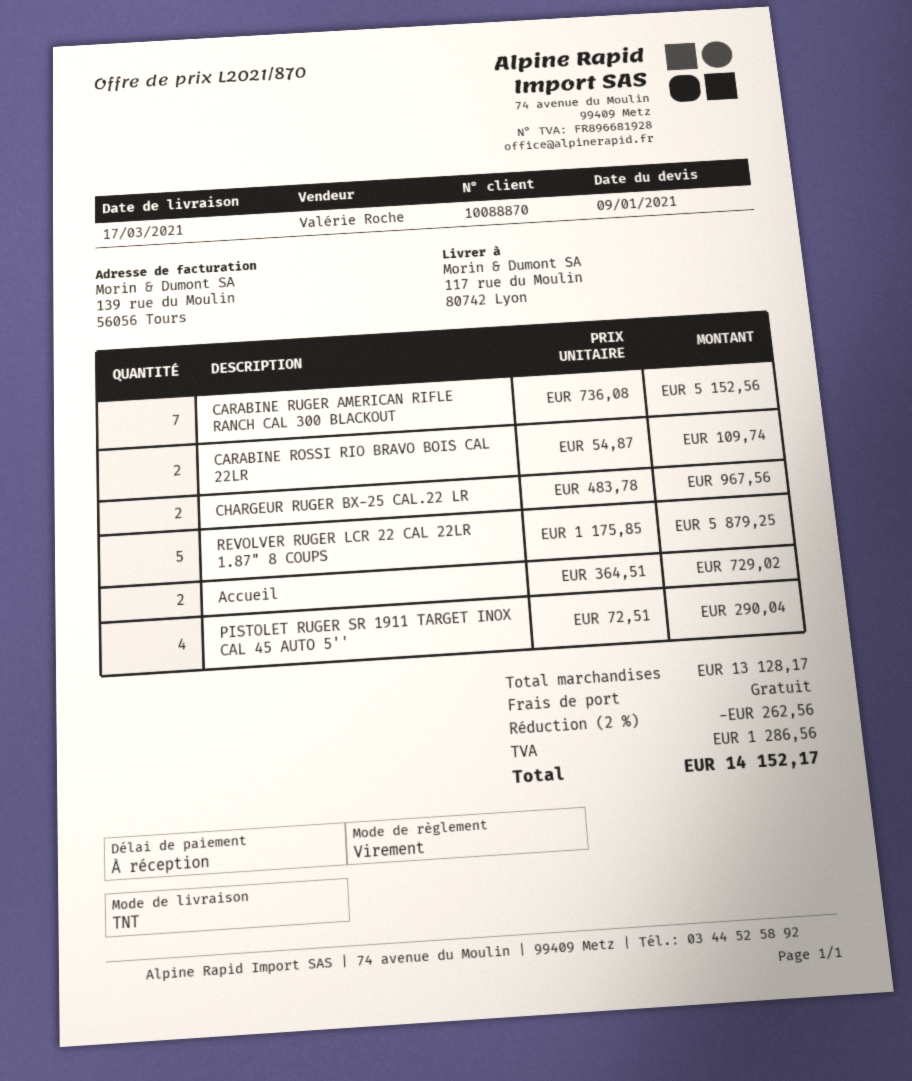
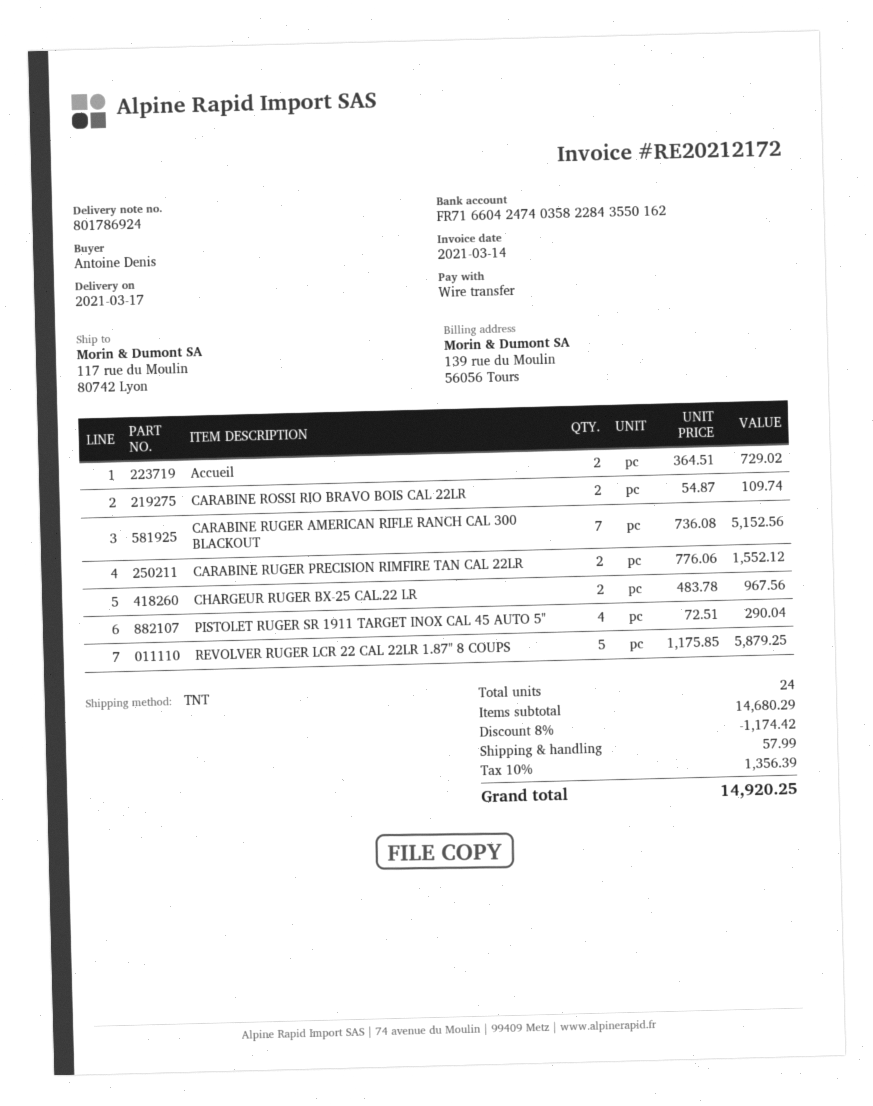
CARABINE RUGER PRECISION RIMFIRE TAN CAL 22LR: none -> 2 x 776.06 = 1552.12
subtotal: 13128.17 -> 14680.29
discount: 2% = 262.56 -> 8% = 1174.42
shipping: 0.00 -> 57.99
tax: 1286.56 -> 1356.39
total: 14152.17 -> 14920.25

